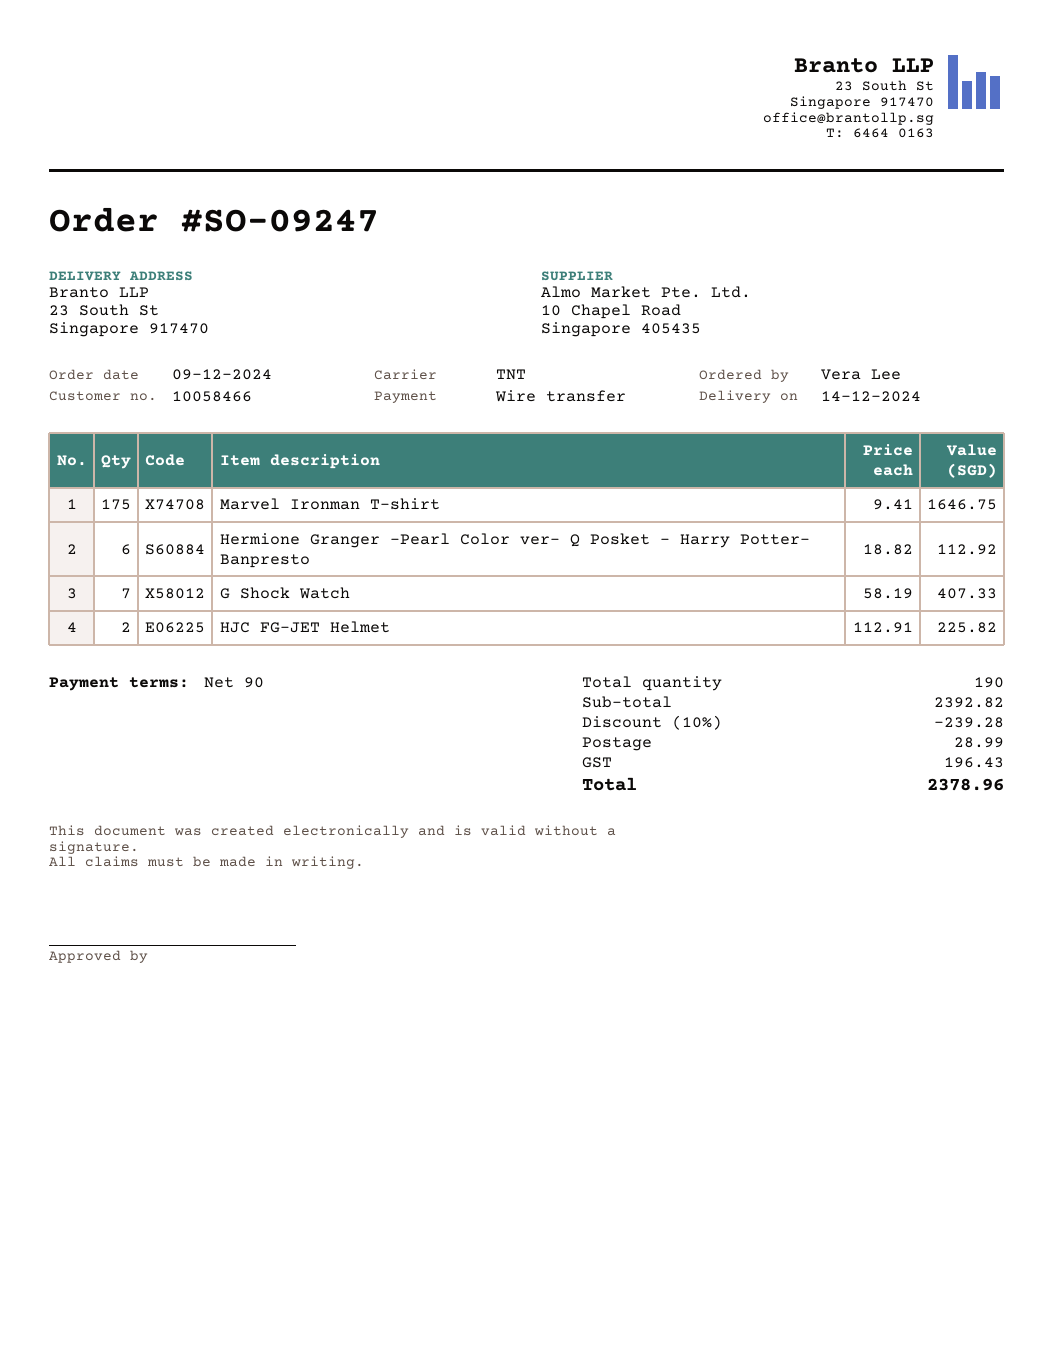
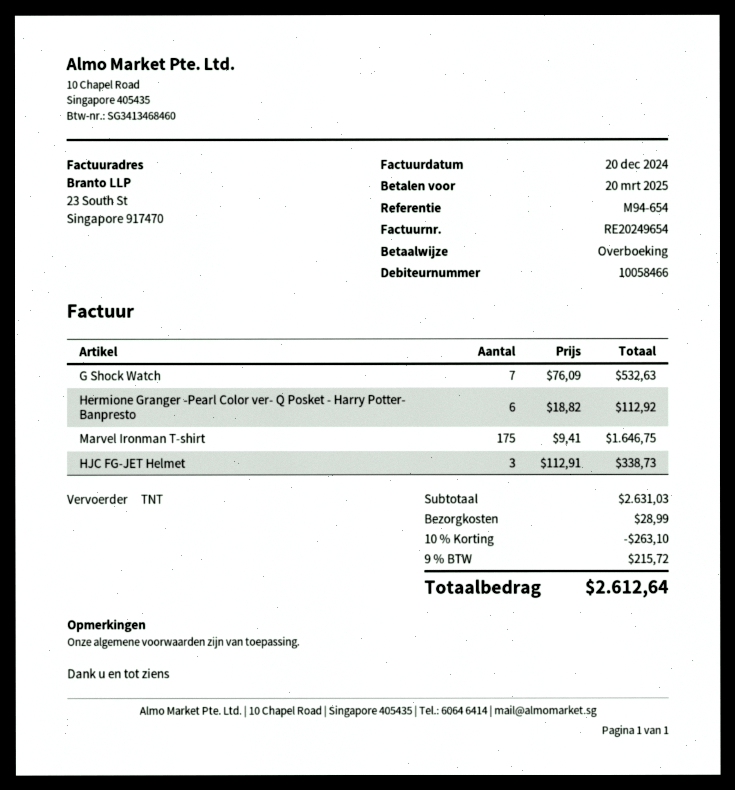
G Shock Watch: 7 x 58.19 = 407.33 -> 7 x 76.09 = 532.63
HJC FG-JET Helmet: 2 x 112.91 = 225.82 -> 3 x 112.91 = 338.73
subtotal: 2392.82 -> 2631.03
discount: 10% = 239.28 -> 10% = 263.10
tax: 196.43 -> 215.72
total: 2378.96 -> 2612.64

